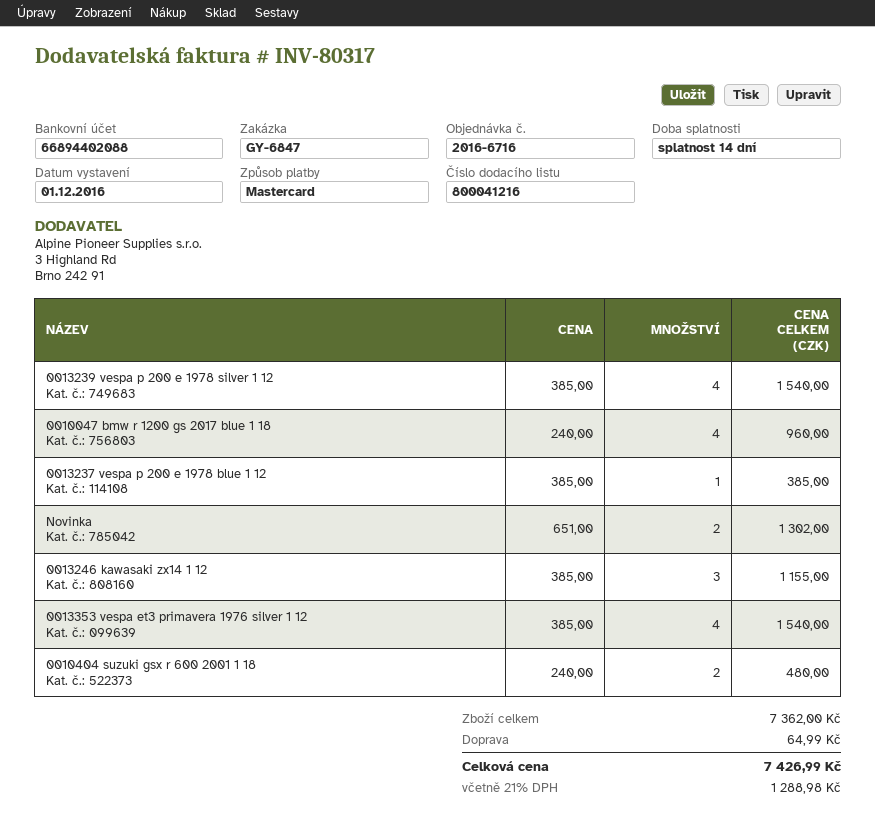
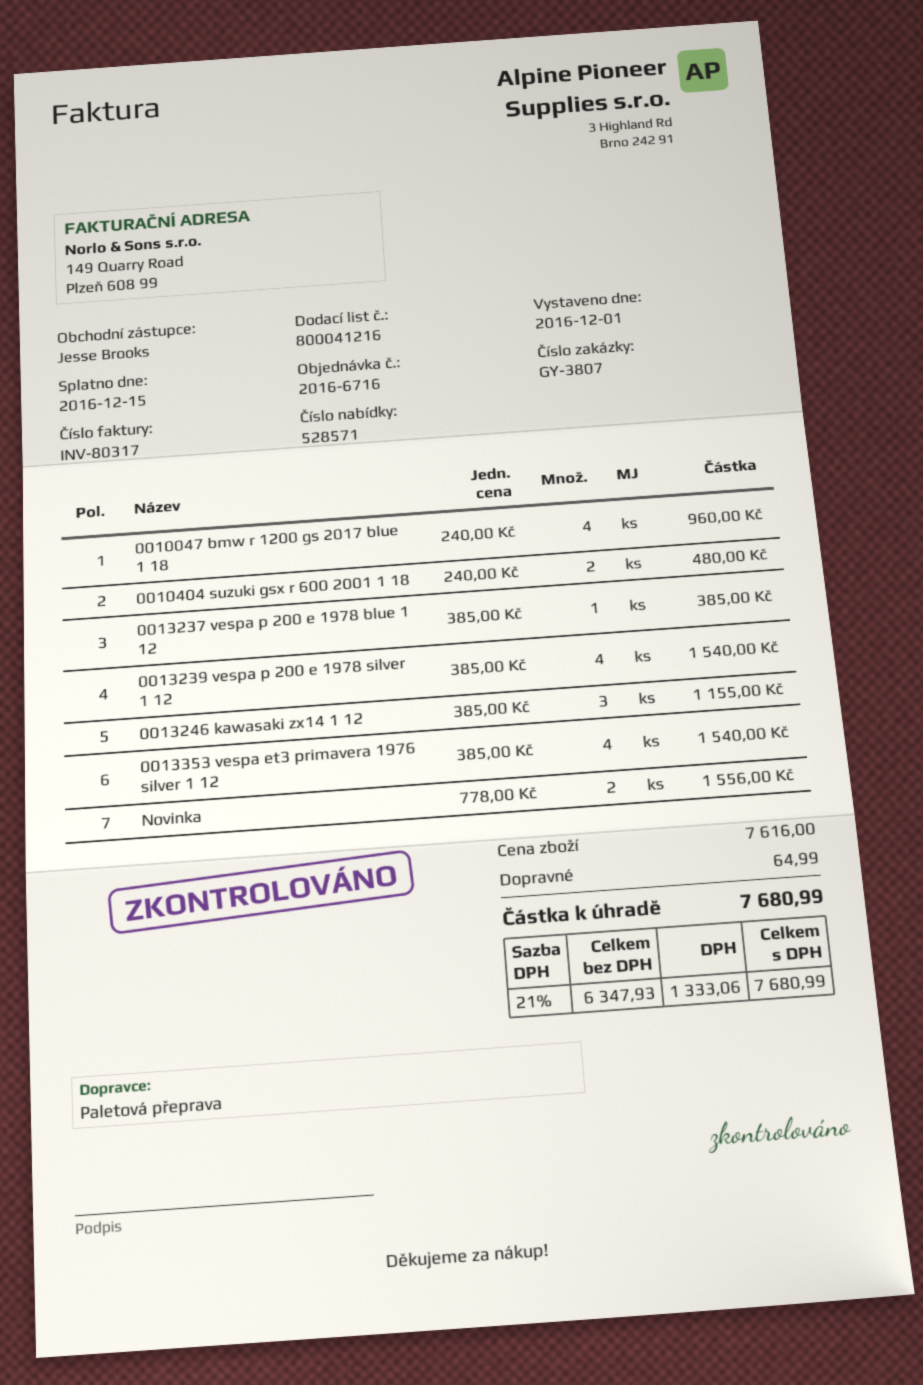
reference: GY-6847 -> GY-3807
Novinka: 2 x 651.00 = 1302.00 -> 2 x 778.00 = 1556.00
subtotal: 7362.00 -> 7616.00
tax: 21% = 1288.98 -> 21% = 1333.06
total: 7426.99 -> 7680.99

